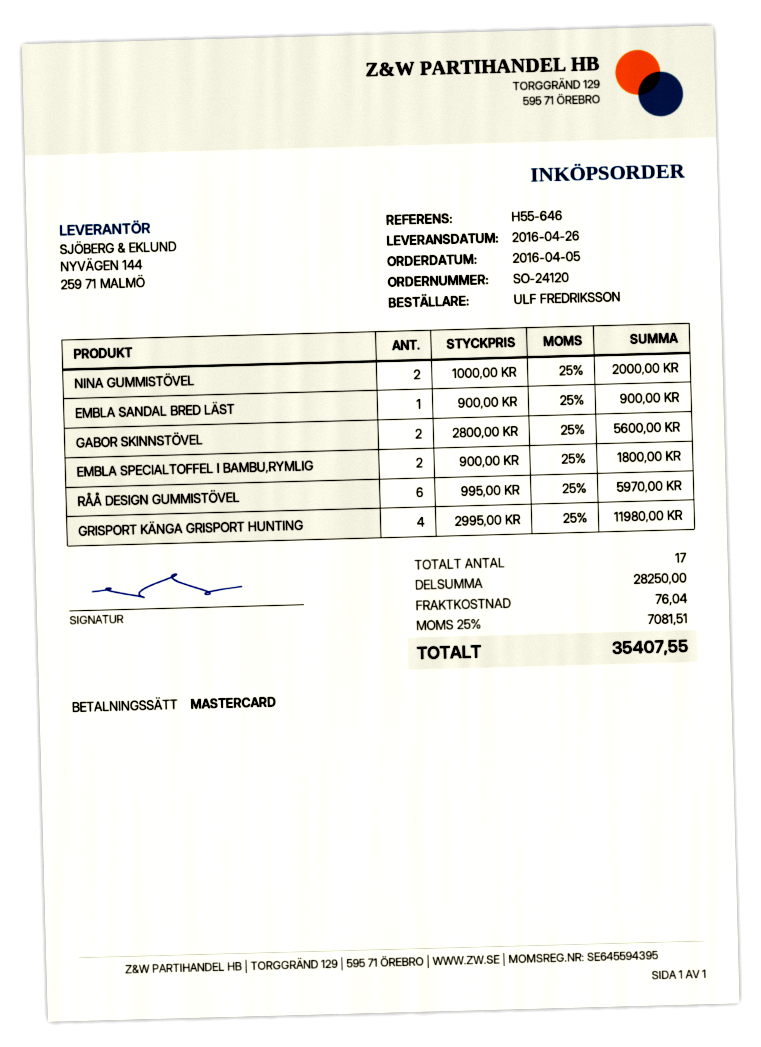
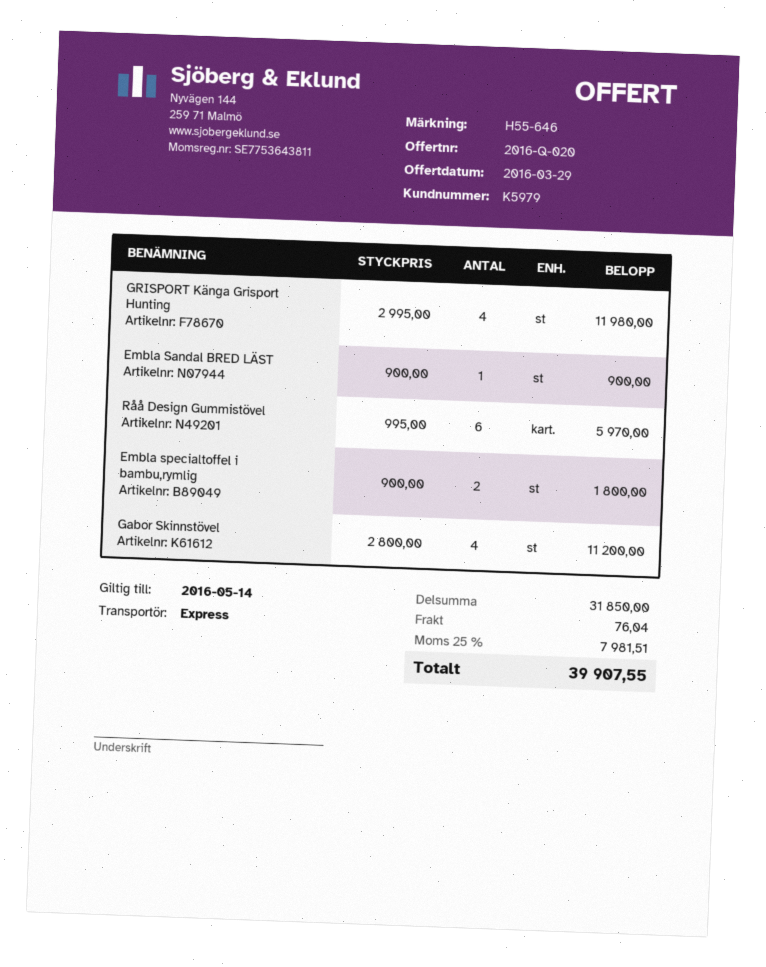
NINA GUMMISTÖVEL: 2 x 1000.00 = 2000.00 -> none
GABOR SKINNSTÖVEL: 2 x 2800.00 = 5600.00 -> 4 x 2800.00 = 11200.00
subtotal: 28250.00 -> 31850.00
tax: 25% = 7081.51 -> 25% = 7981.51
total: 35407.55 -> 39907.55

